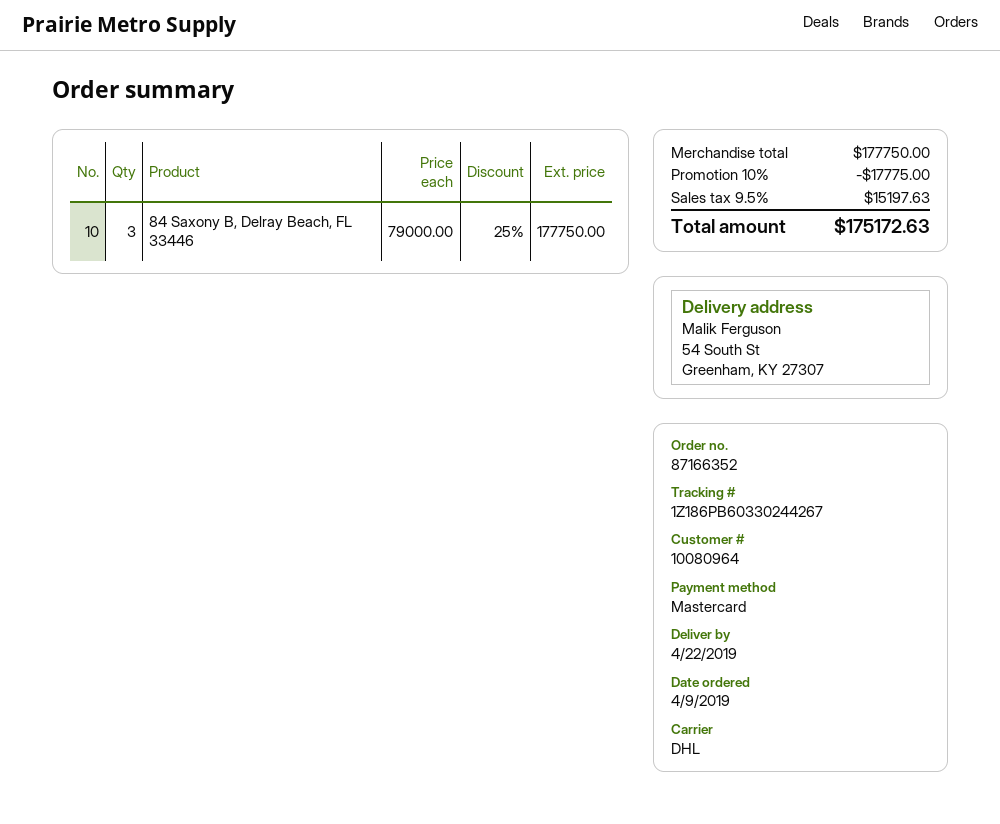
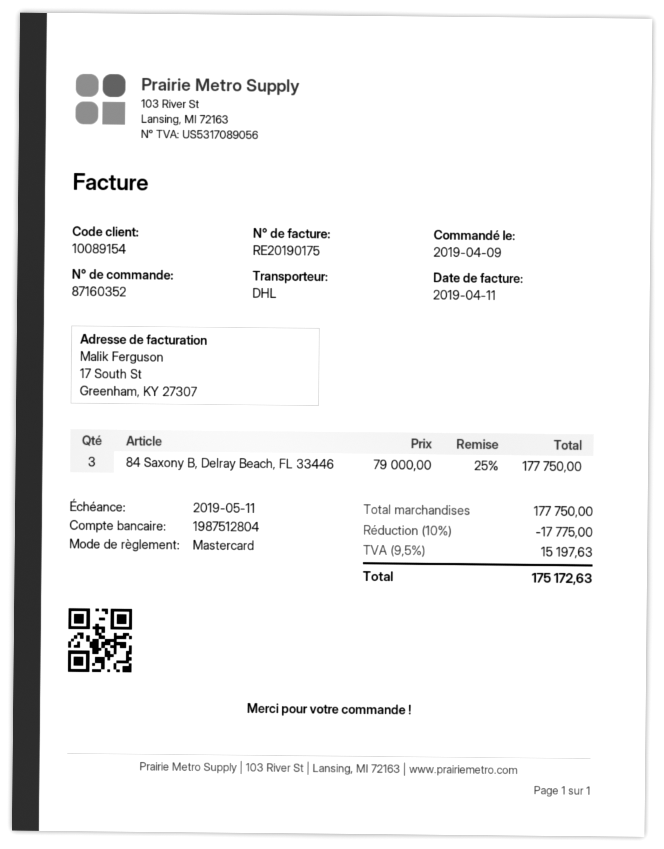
order number: 87166352 -> 87160352
customer number: 10080964 -> 10089154

